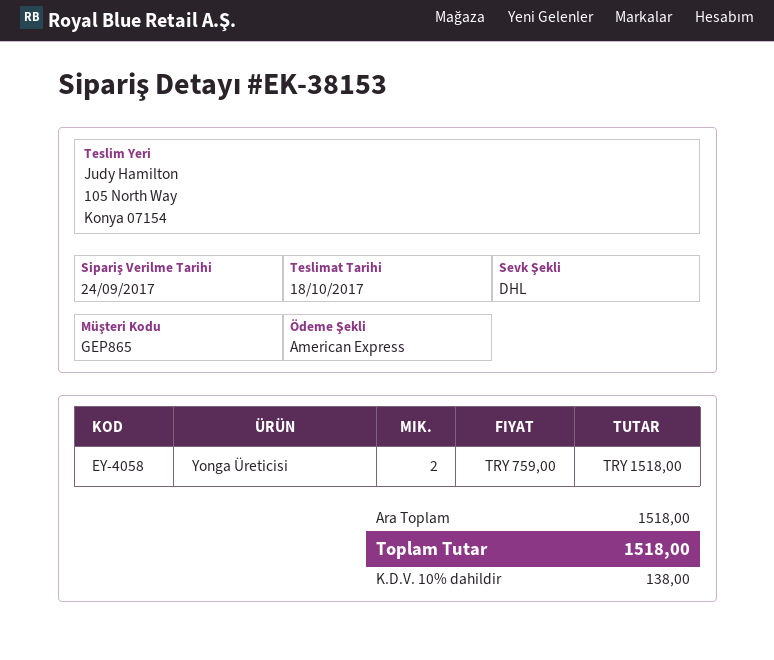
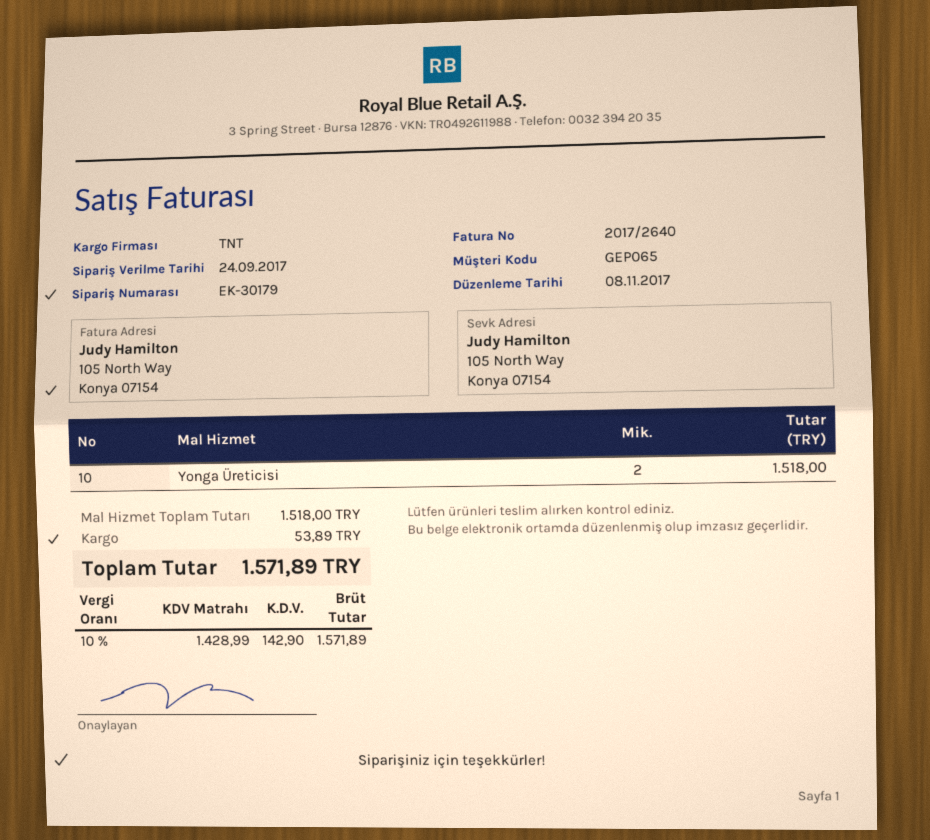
order number: EK-38153 -> EK-30179
customer number: GEP865 -> GEP065
shipping method: DHL -> TNT
shipping: none -> 53.89
tax: 10% = 138.00 -> 10% = 142.90
total: 1518.00 -> 1571.89

